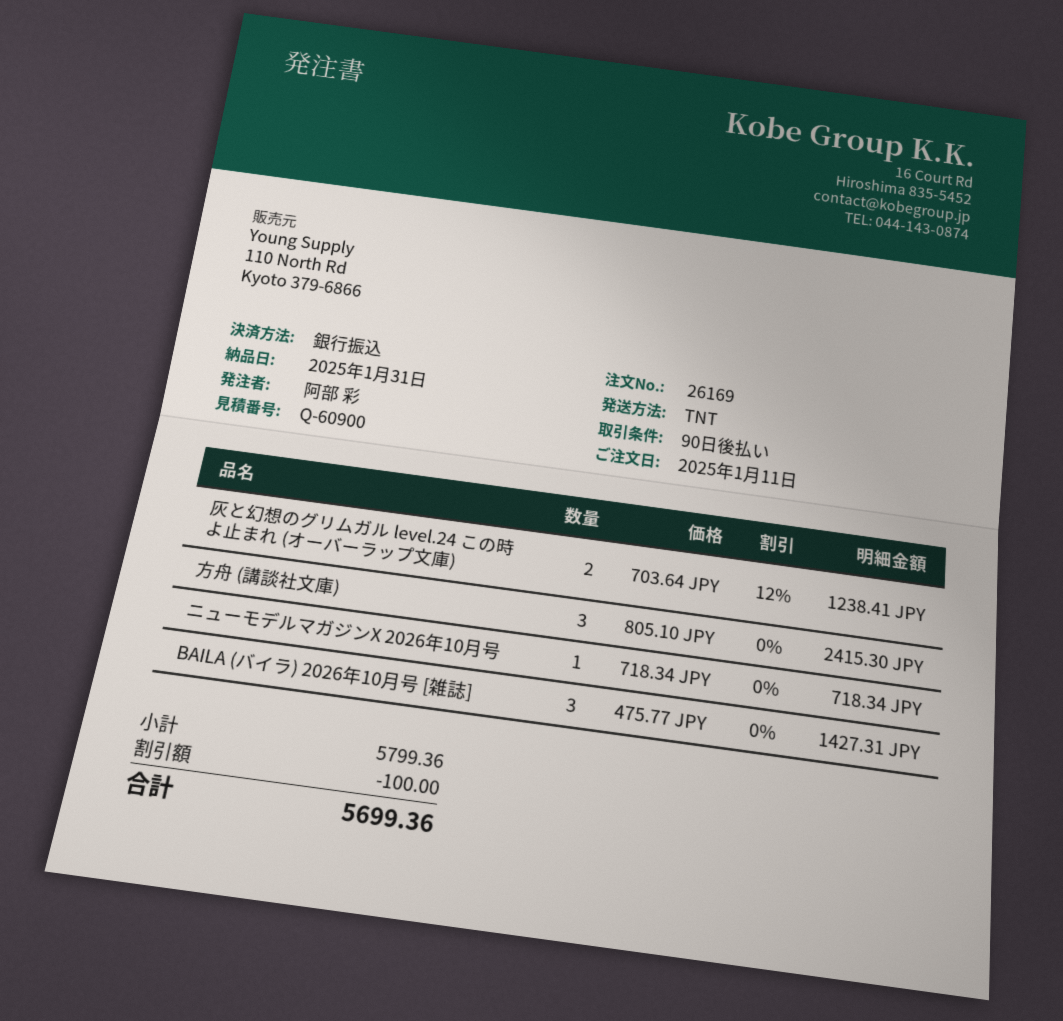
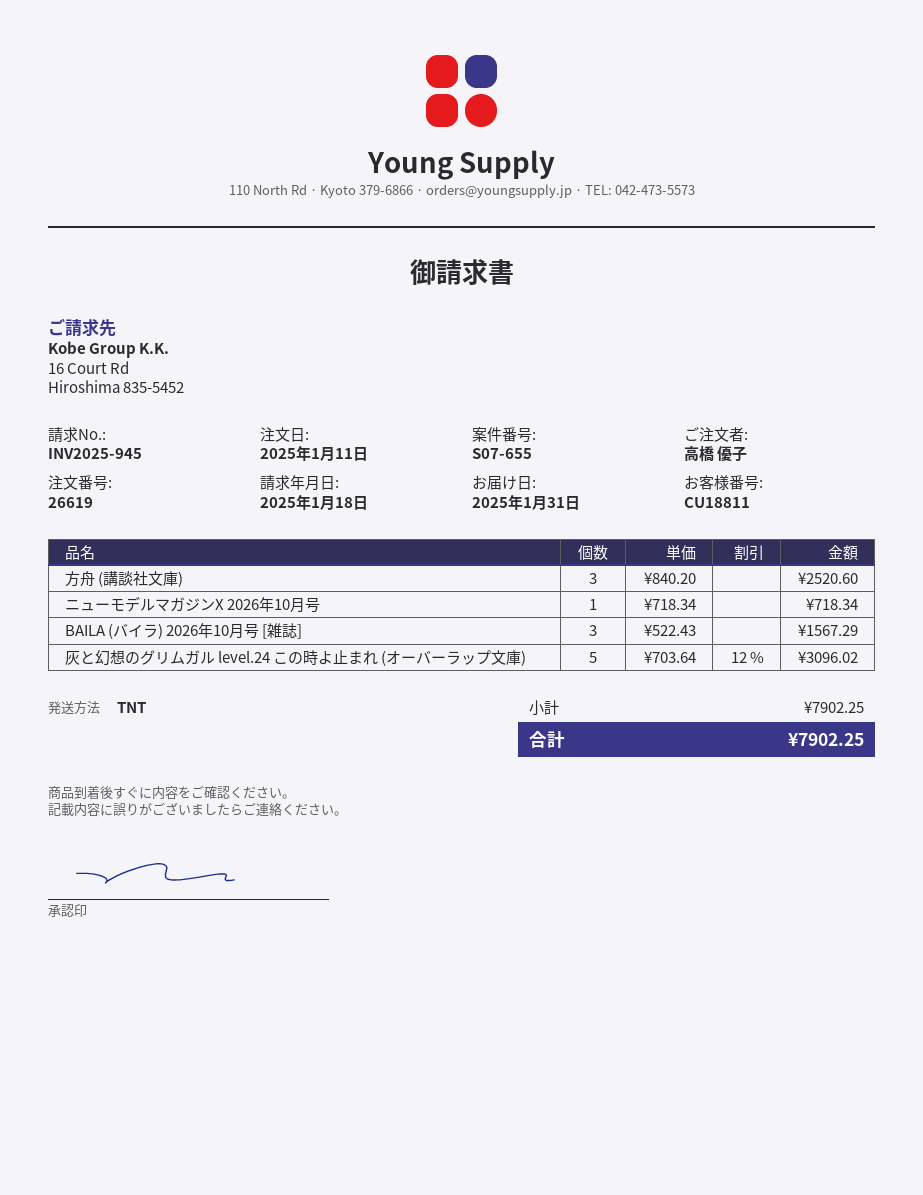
order number: 26169 -> 26619
ordered by: 阿部 彩 -> 高橋 優子
灰と幻想のグリムガル level.24 この時よ止まれ (オーバーラップ文庫): 2 x 703.64 - 12% = 1238.41 -> 5 x 703.64 - 12% = 3096.02
方舟 (講談社文庫): 3 x 805.10 = 2415.30 -> 3 x 840.20 = 2520.60
BAILA (バイラ) 2026年10月号 [雑誌]: 3 x 475.77 = 1427.31 -> 3 x 522.43 = 1567.29
subtotal: 5799.36 -> 7902.25
discount: 100.00 -> none
total: 5699.36 -> 7902.25

